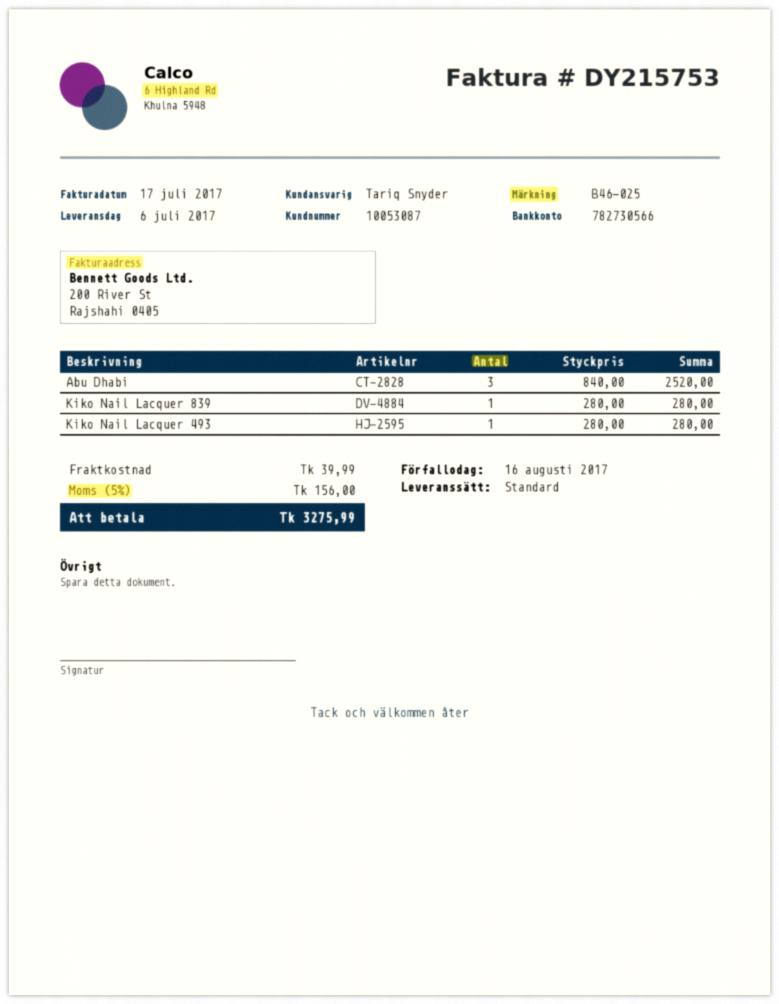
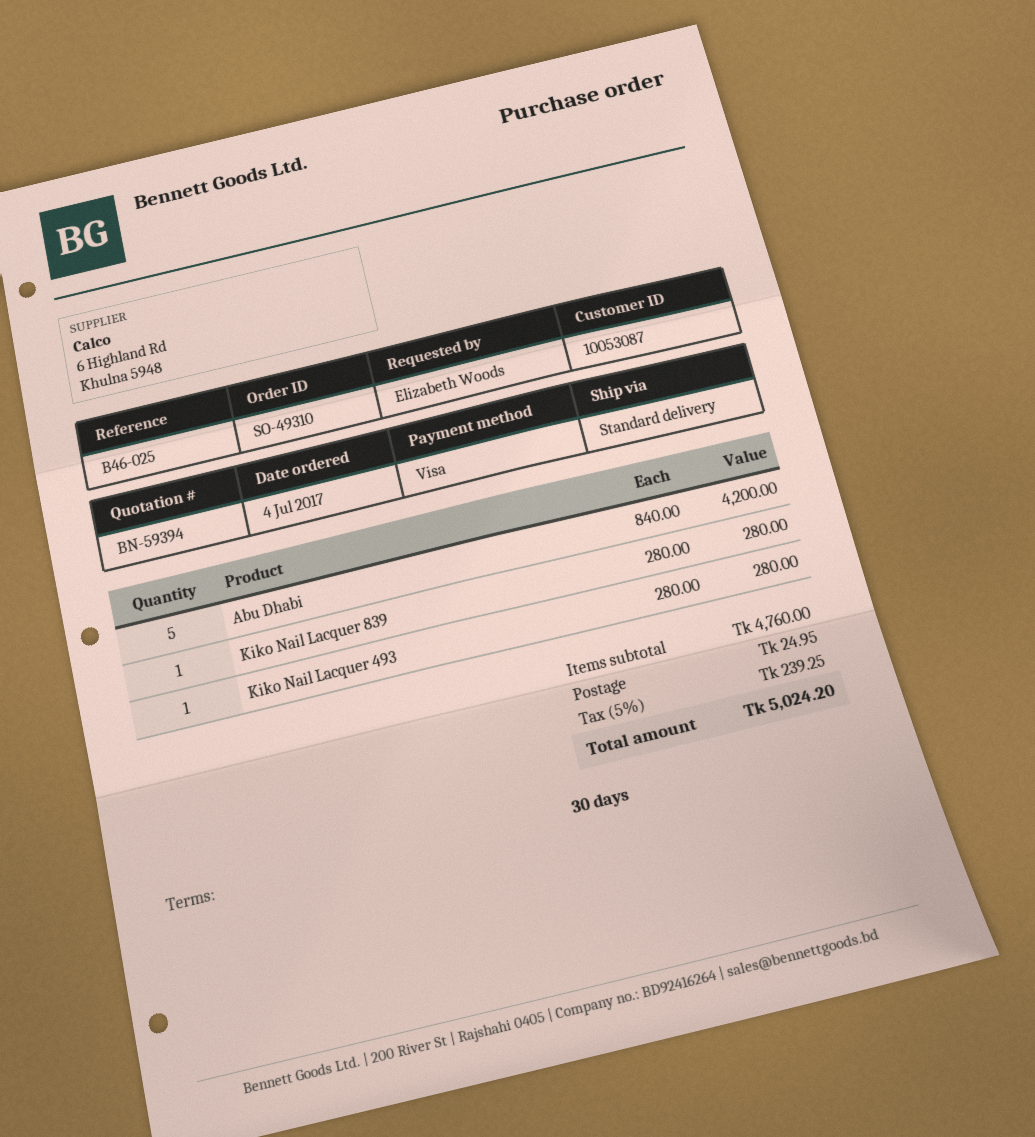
Abu Dhabi: 3 x 840.00 = 2520.00 -> 5 x 840.00 = 4200.00
shipping: 39.99 -> 24.95
tax: 5% = 156.00 -> 5% = 239.25
total: 3275.99 -> 5024.20

